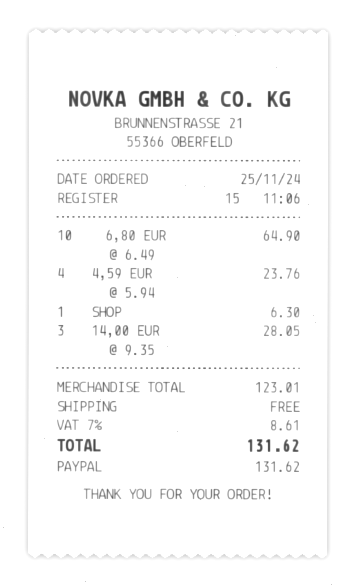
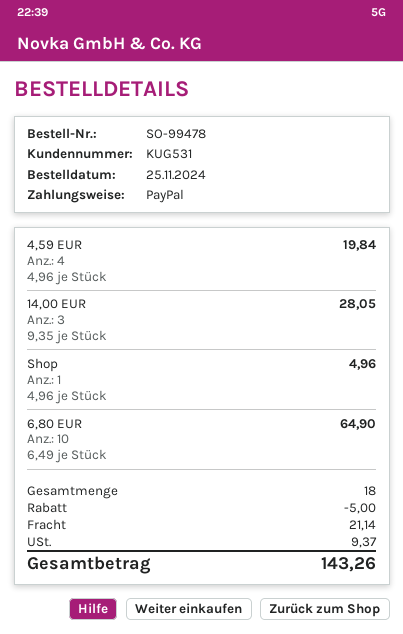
4,59 EUR: 4 x 5.94 = 23.76 -> 4 x 4.96 = 19.84
SHOP: 1 x 6.30 = 6.30 -> 1 x 4.96 = 4.96
discount: none -> 5.00
shipping: 0.00 -> 21.14
tax: 8.61 -> 9.37
total: 131.62 -> 143.26

